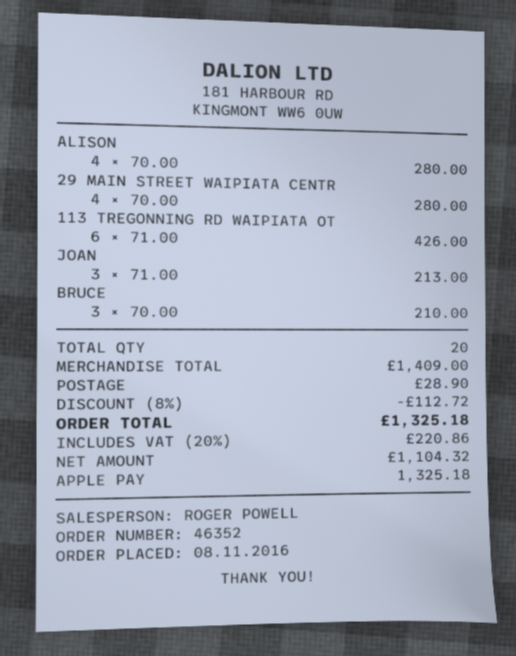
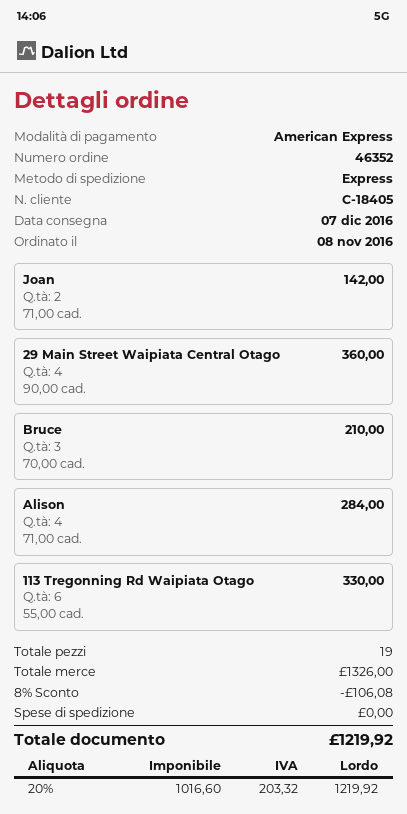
payment method: Apple Pay -> American Express
ALISON: 4 x 70.00 = 280.00 -> 4 x 71.00 = 284.00
29 MAIN STREET WAIPIATA CENTR: 4 x 70.00 = 280.00 -> 4 x 90.00 = 360.00
113 TREGONNING RD WAIPIATA OT: 6 x 71.00 = 426.00 -> 6 x 55.00 = 330.00
JOAN: 3 x 71.00 = 213.00 -> 2 x 71.00 = 142.00
total quantity: 20 -> 19
subtotal: 1409.00 -> 1326.00
discount: 8% = 112.72 -> 8% = 106.08
shipping: 28.90 -> 0.00
net: 1104.32 -> 1016.60
tax: 20% = 220.86 -> 20% = 203.32
total: 1325.18 -> 1219.92

